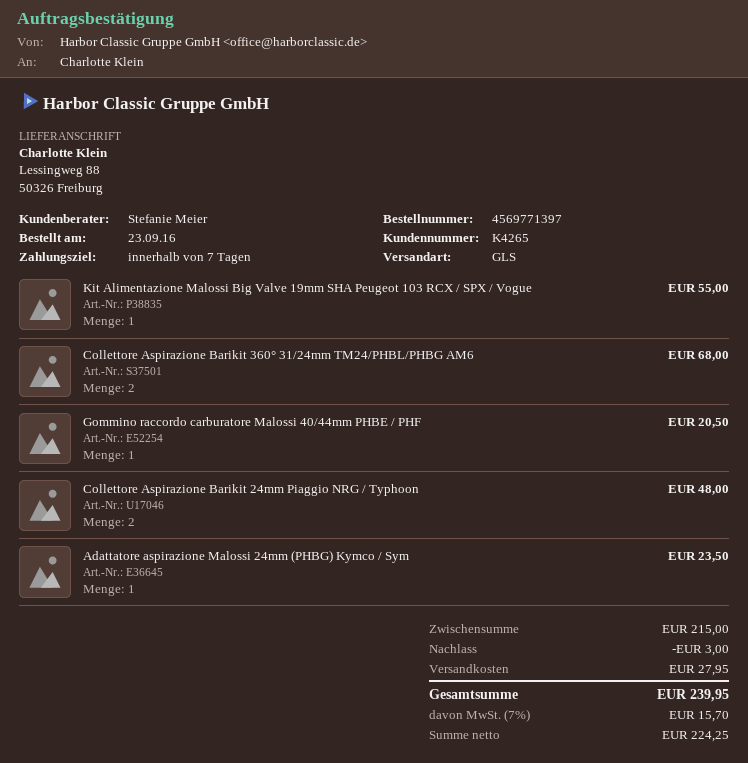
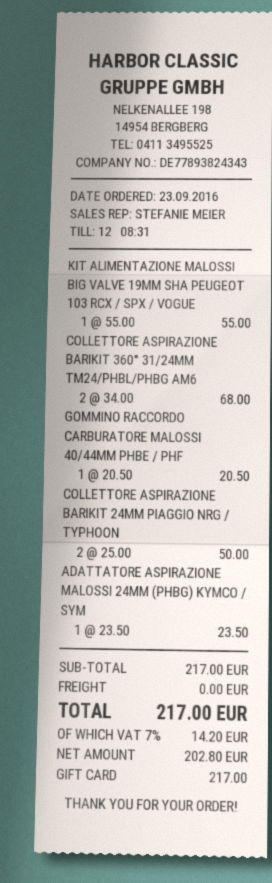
Collettore Aspirazione Barikit 24mm Piaggio NRG / Typhoon: 2 for 48.00 -> 2 for 50.00
subtotal: 215.00 -> 217.00
discount: 3.00 -> none
shipping: 27.95 -> 0.00
net: 224.25 -> 202.80
tax: 7% = 15.70 -> 7% = 14.20
total: 239.95 -> 217.00

